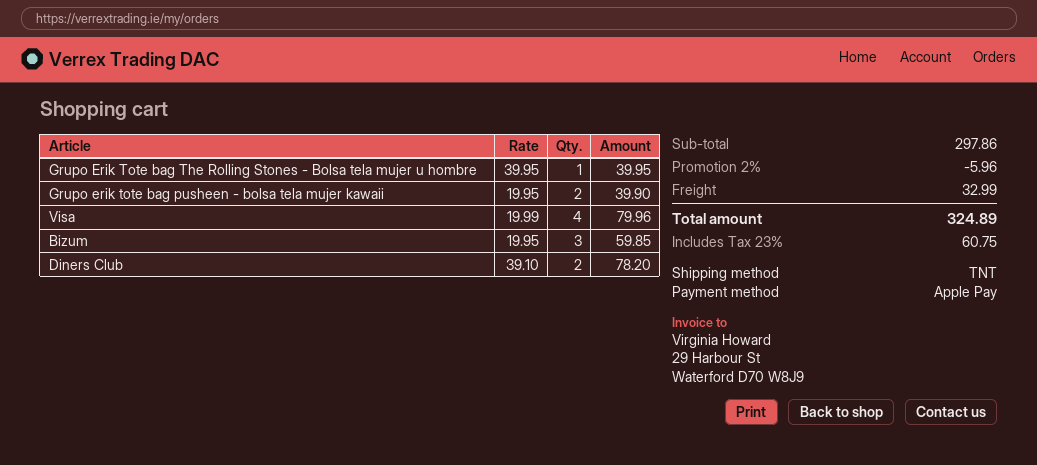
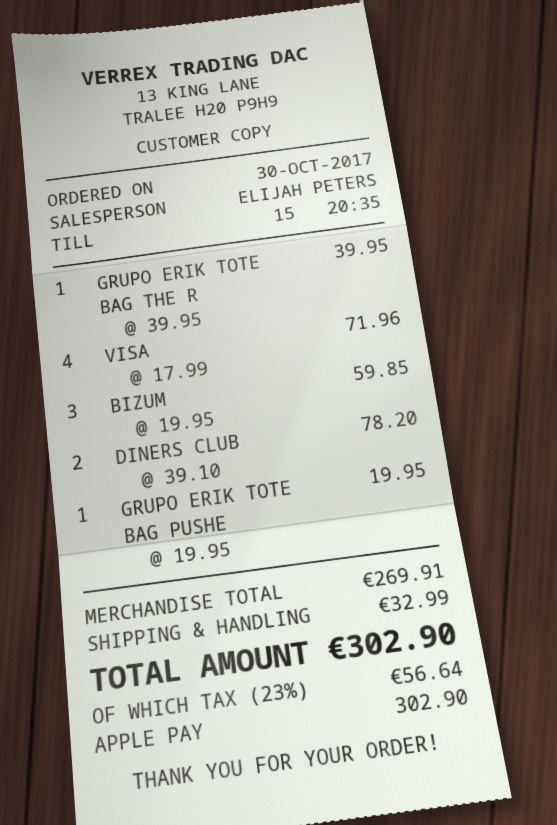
Grupo erik tote bag pusheen - bolsa tela mujer kawaii: 2 x 19.95 = 39.90 -> 1 x 19.95 = 19.95
Visa: 4 x 19.99 = 79.96 -> 4 x 17.99 = 71.96
subtotal: 297.86 -> 269.91
discount: 2% = 5.96 -> none
tax: 23% = 60.75 -> 23% = 56.64
total: 324.89 -> 302.90

